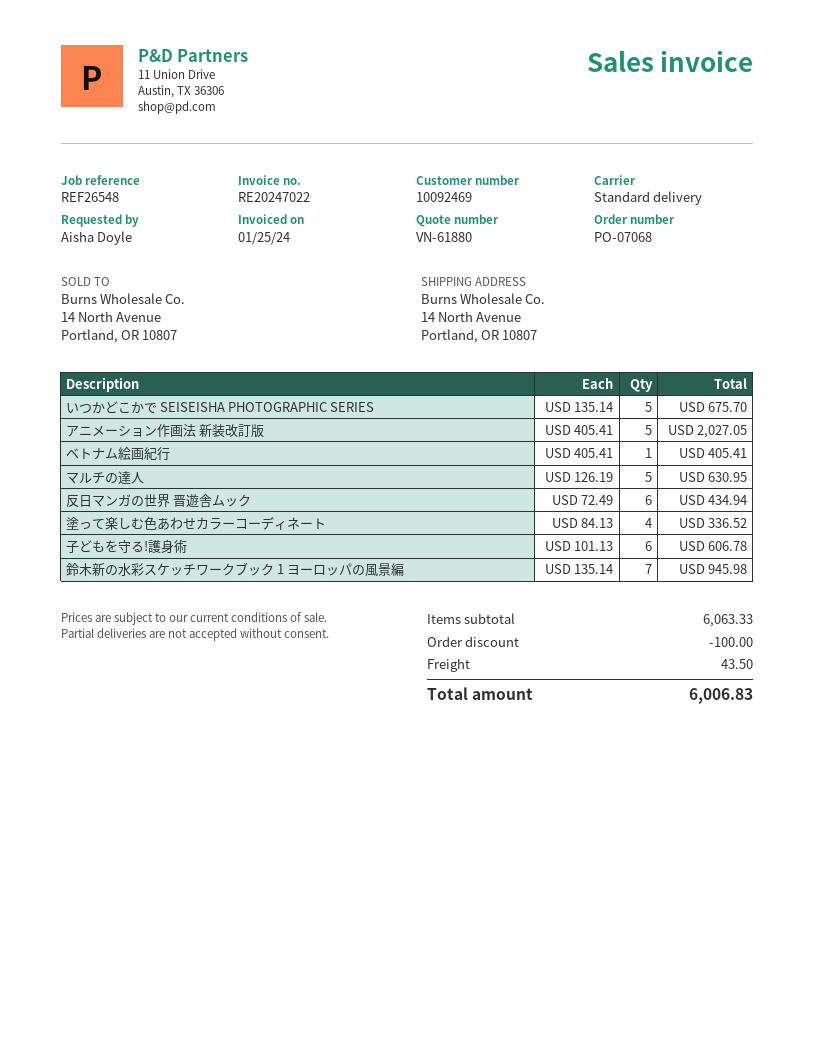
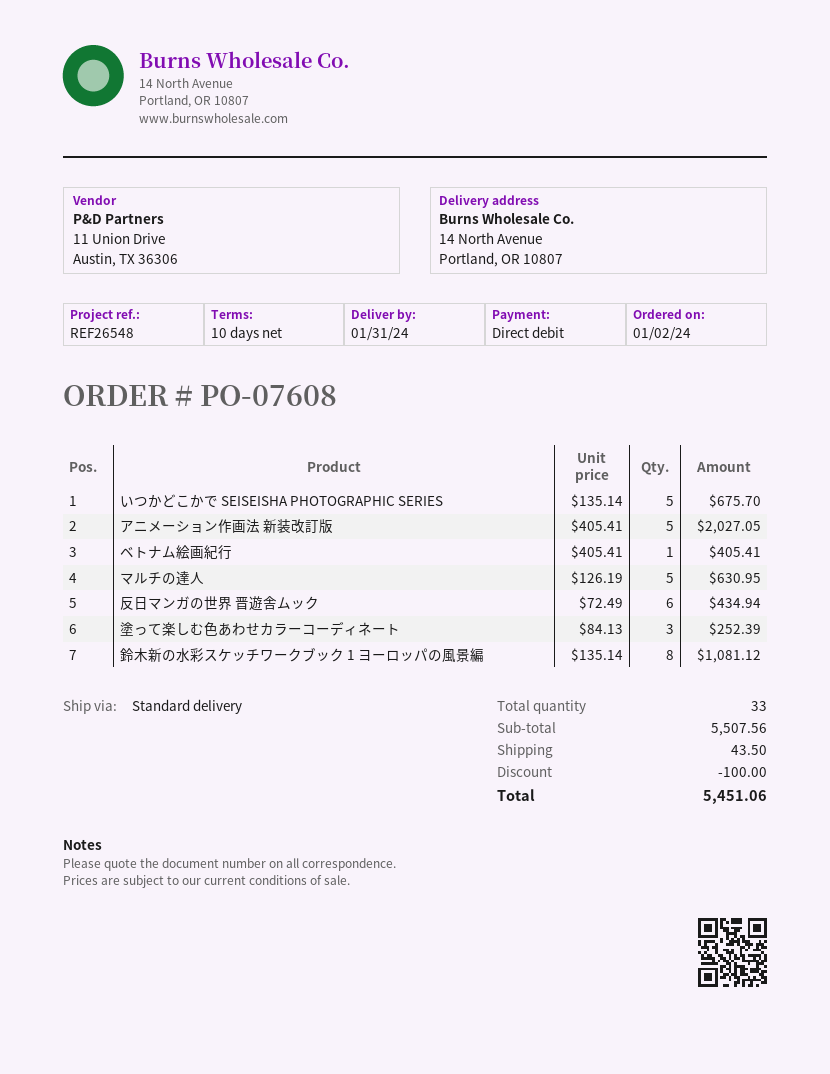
order number: PO-07068 -> PO-07608
塗って楽しむ色あわせカラーコーディネート: 4 x 84.13 = 336.52 -> 3 x 84.13 = 252.39
子どもを守る!護身術: 6 x 101.13 = 606.78 -> none
鈴木新の水彩スケッチワークブック 1 ヨーロッパの風景編: 7 x 135.14 = 945.98 -> 8 x 135.14 = 1081.12
subtotal: 6063.33 -> 5507.56
total: 6006.83 -> 5451.06

